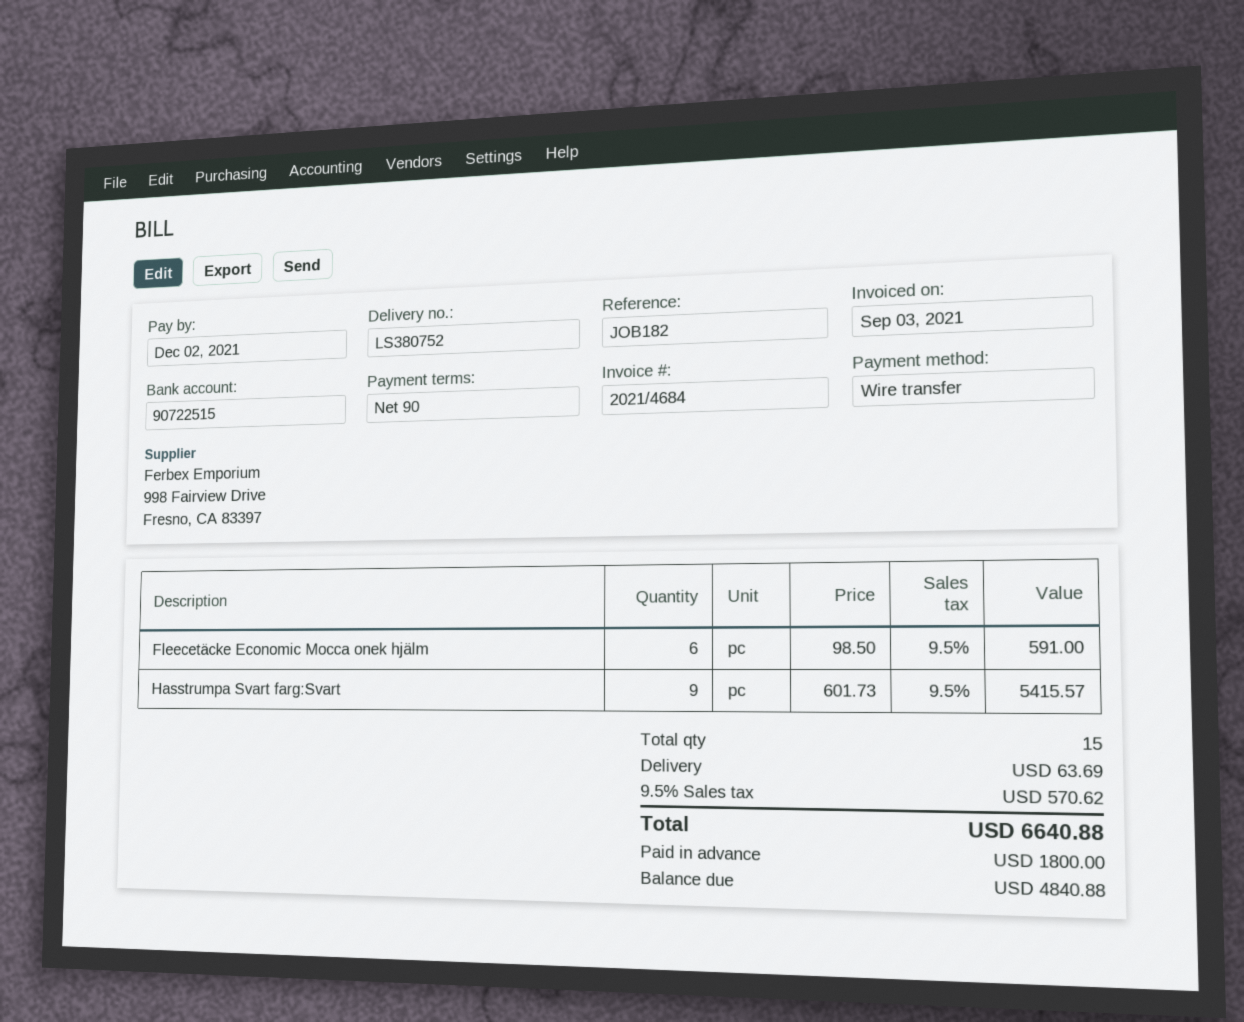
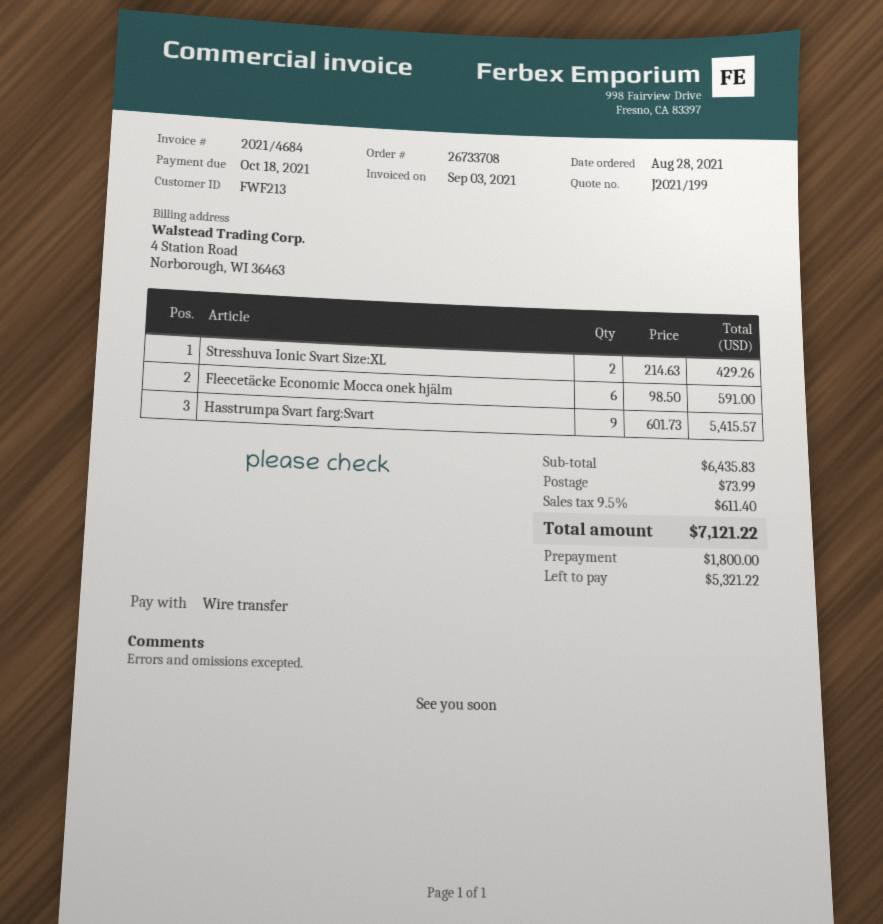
due date: 2021-12-02 -> 2021-10-18
Stresshuva Ionic Svart Size:XL: none -> 2 x 214.63 = 429.26
shipping: 63.69 -> 73.99
tax: 9.5% = 570.62 -> 9.5% = 611.40
total: 6640.88 -> 7121.22
balance: 4840.88 -> 5321.22

